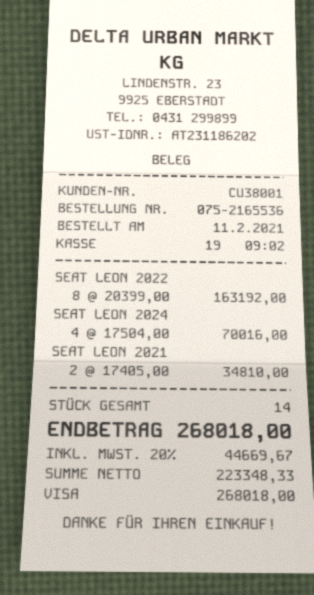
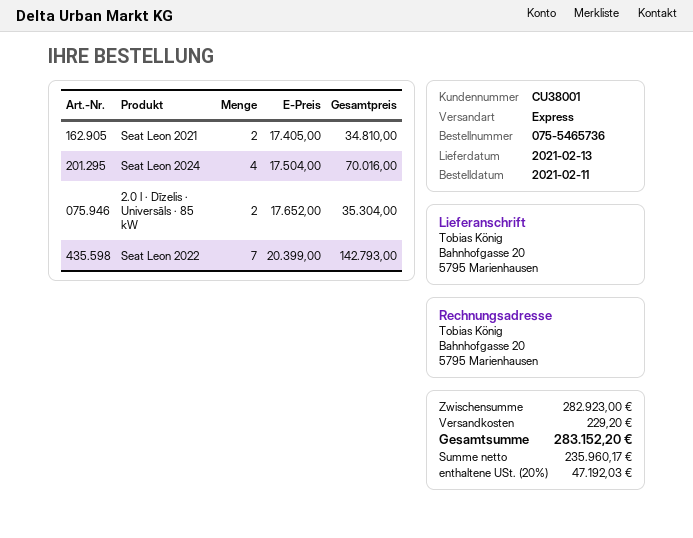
order number: 075-2165536 -> 075-5465736
SEAT LEON 2022: 8 x 20399.00 = 163192.00 -> 7 x 20399.00 = 142793.00
2.0 l · Dīzelis · Universāls · 85 kW: none -> 2 x 17652.00 = 35304.00
shipping: none -> 229.20
net: 223348.33 -> 235960.17
tax: 20% = 44669.67 -> 20% = 47192.03
total: 268018.00 -> 283152.20

